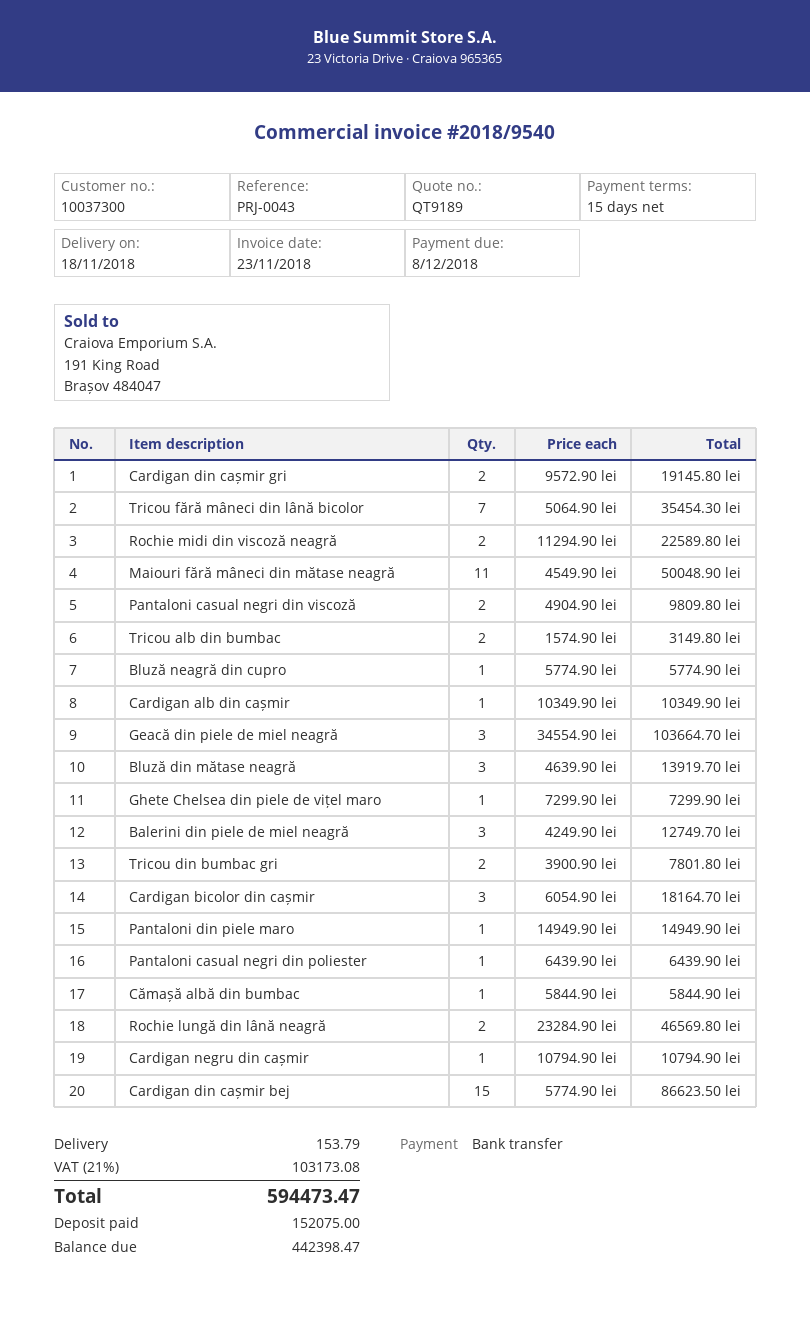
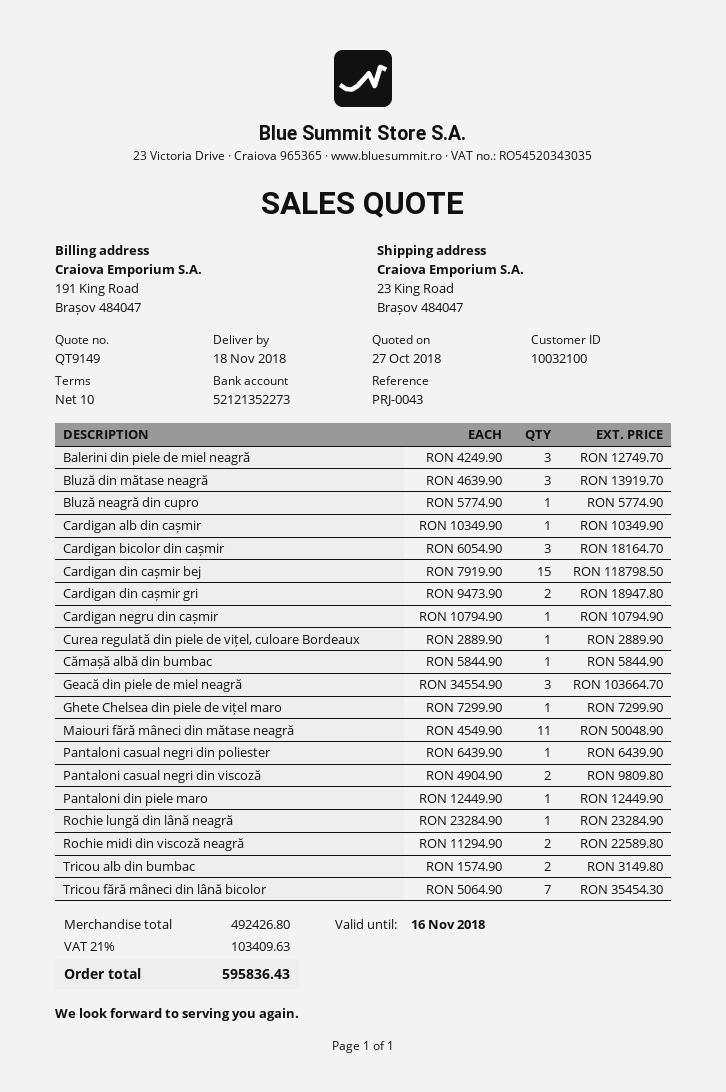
quote number: QT9189 -> QT9149
payment terms: 15 days -> 10 days
customer number: 10037300 -> 10032100
Cardigan din cașmir gri: 2 x 9572.90 = 19145.80 -> 2 x 9473.90 = 18947.80
Tricou din bumbac gri: 2 x 3900.90 = 7801.80 -> none
Pantaloni din piele maro: 1 x 14949.90 = 14949.90 -> 1 x 12449.90 = 12449.90
Rochie lungă din lână neagră: 2 x 23284.90 = 46569.80 -> 1 x 23284.90 = 23284.90
Cardigan din cașmir bej: 15 x 5774.90 = 86623.50 -> 15 x 7919.90 = 118798.50
Curea regulată din piele de vițel, culoare Bordeaux: none -> 1 x 2889.90 = 2889.90
shipping: 153.79 -> none
tax: 21% = 103173.08 -> 21% = 103409.63
total: 594473.47 -> 595836.43

